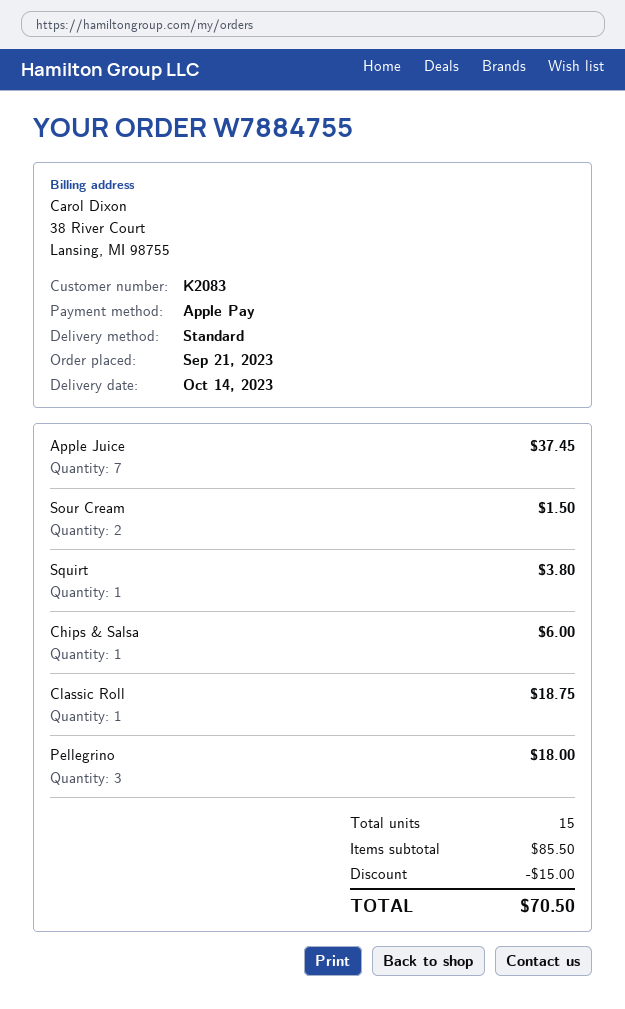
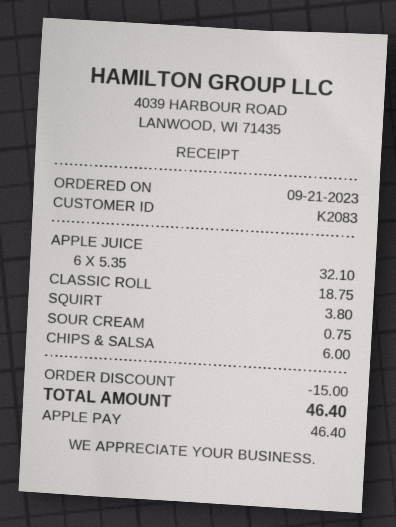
Apple Juice: 7 for 37.45 -> 6 for 32.10
Sour Cream: 2 for 1.50 -> 1 for 0.75
Pellegrino: 3 for 18.00 -> none
total: 70.50 -> 46.40

